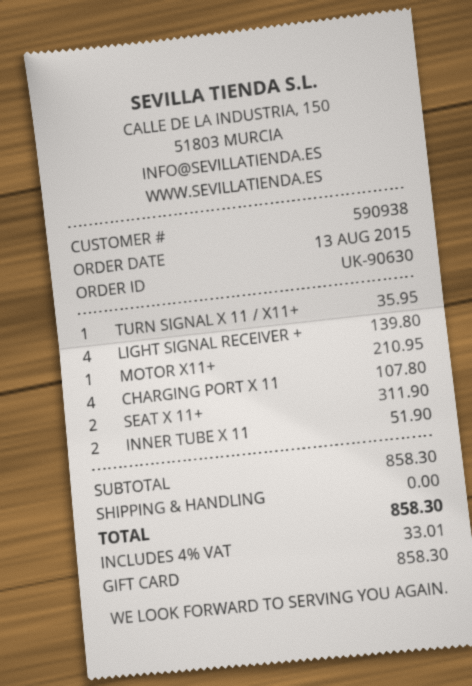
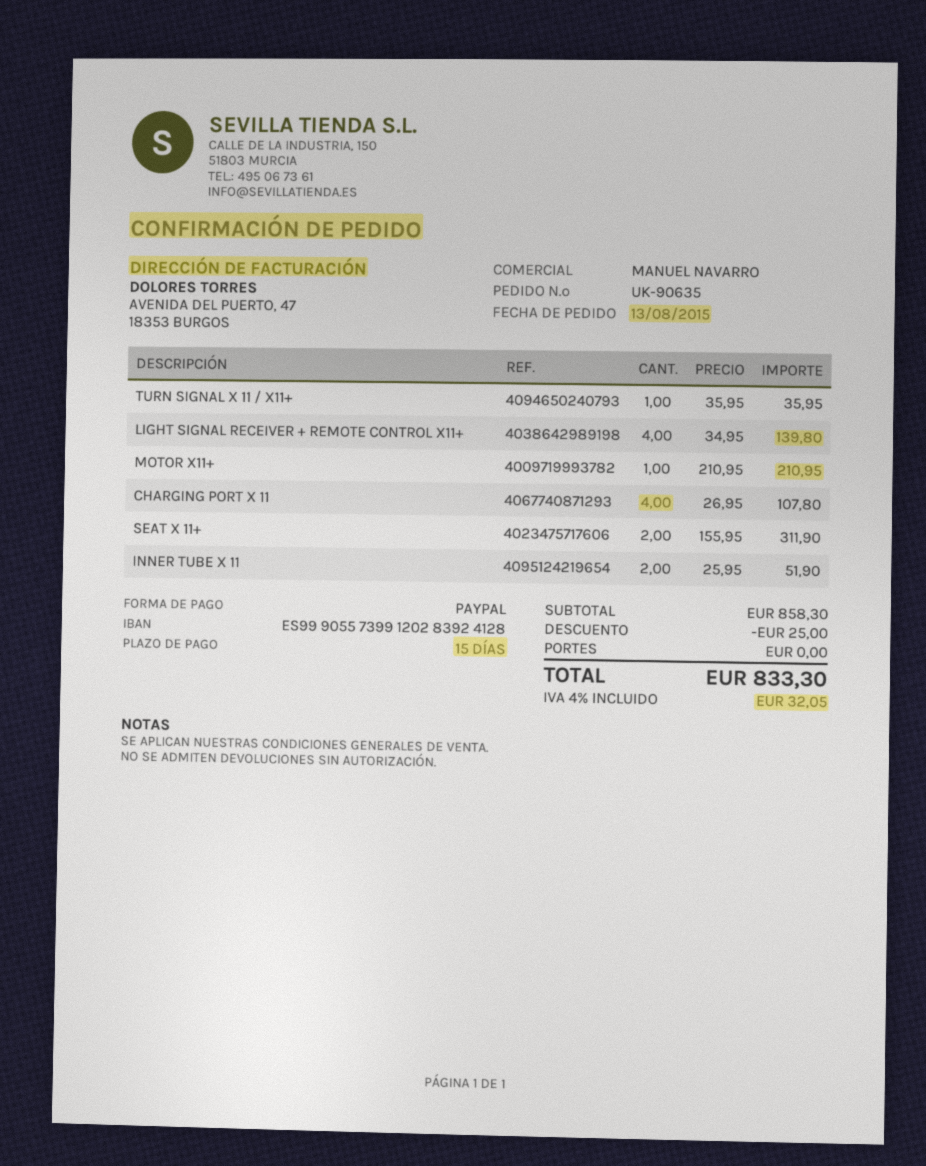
order number: UK-90630 -> UK-90635
payment method: gift card -> PayPal
discount: none -> 25.00
tax: 4% = 33.01 -> 4% = 32.05
total: 858.30 -> 833.30

